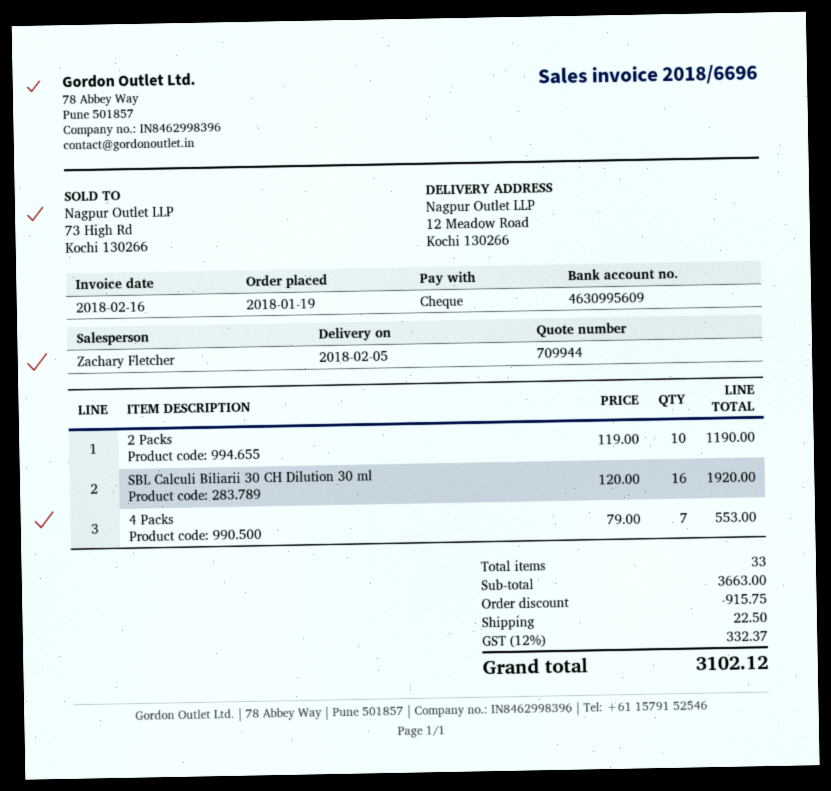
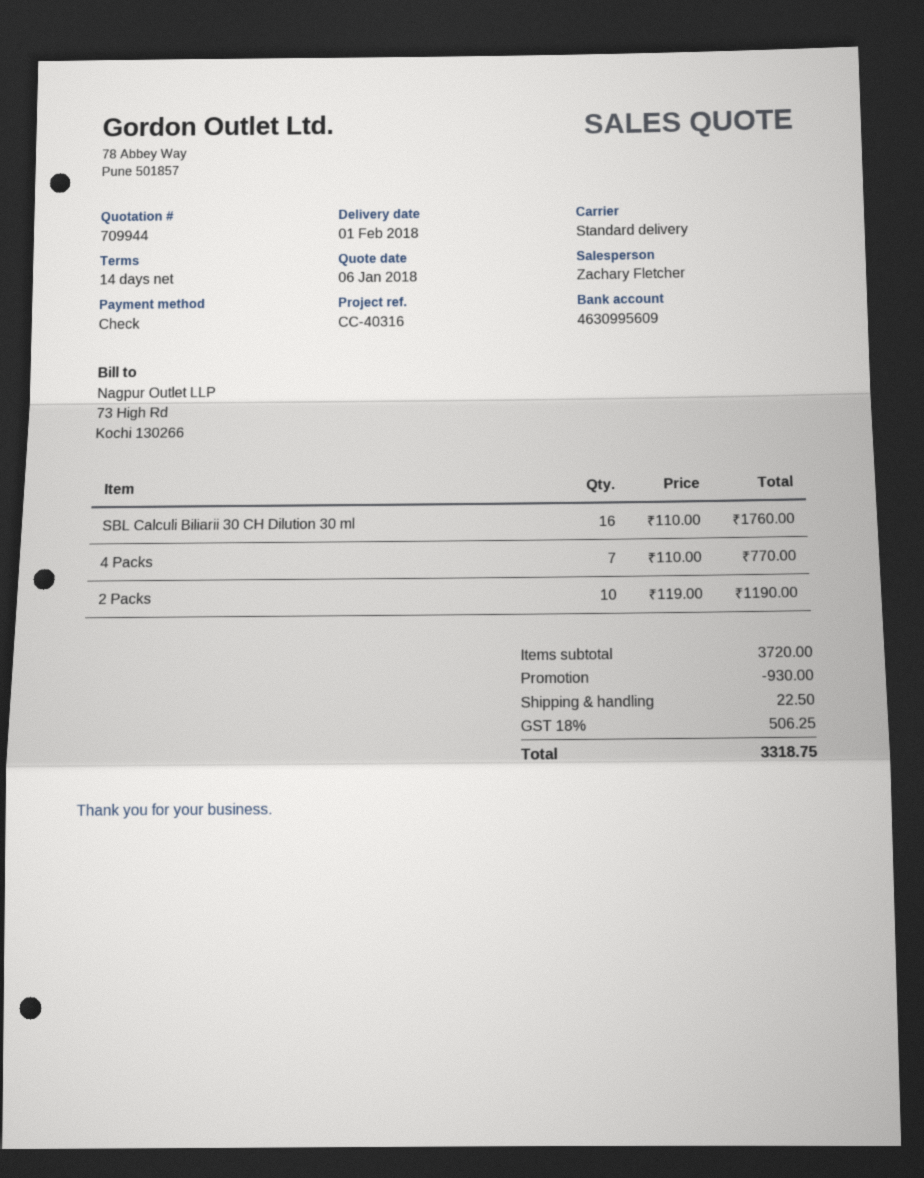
delivery date: 2018-02-05 -> 2018-02-01
SBL Calculi Biliarii 30 CH Dilution 30 ml: 16 x 120.00 = 1920.00 -> 16 x 110.00 = 1760.00
4 Packs: 7 x 79.00 = 553.00 -> 7 x 110.00 = 770.00
subtotal: 3663.00 -> 3720.00
discount: 915.75 -> 930.00
tax: 12% = 332.37 -> 18% = 506.25
total: 3102.12 -> 3318.75

